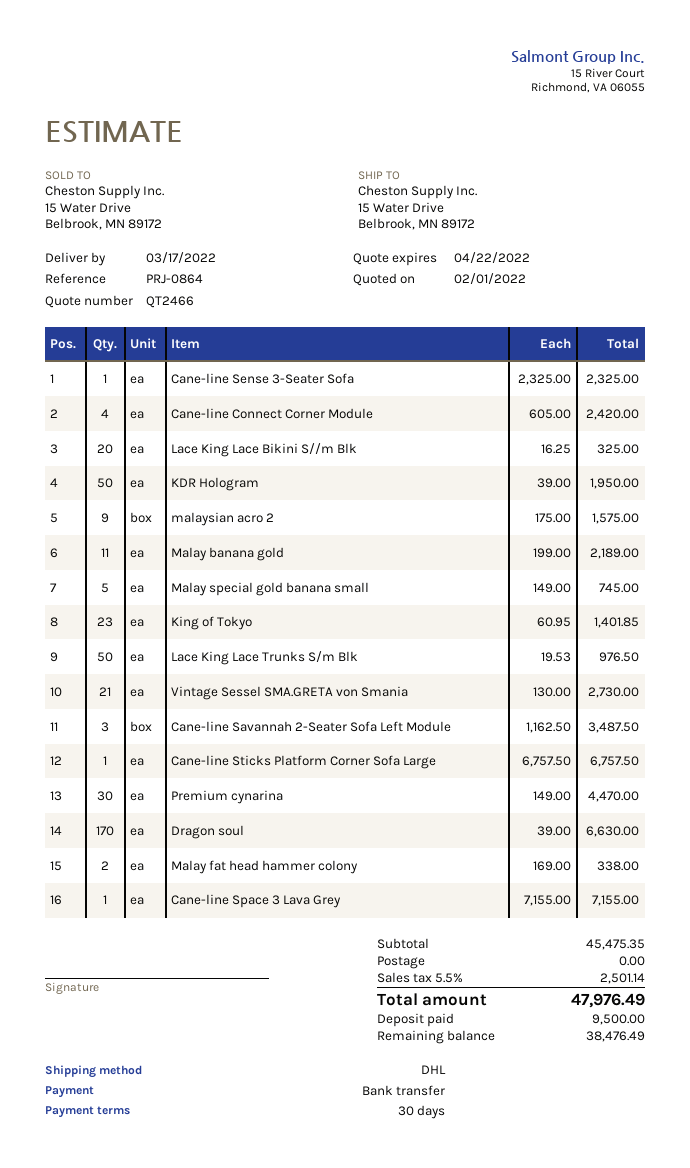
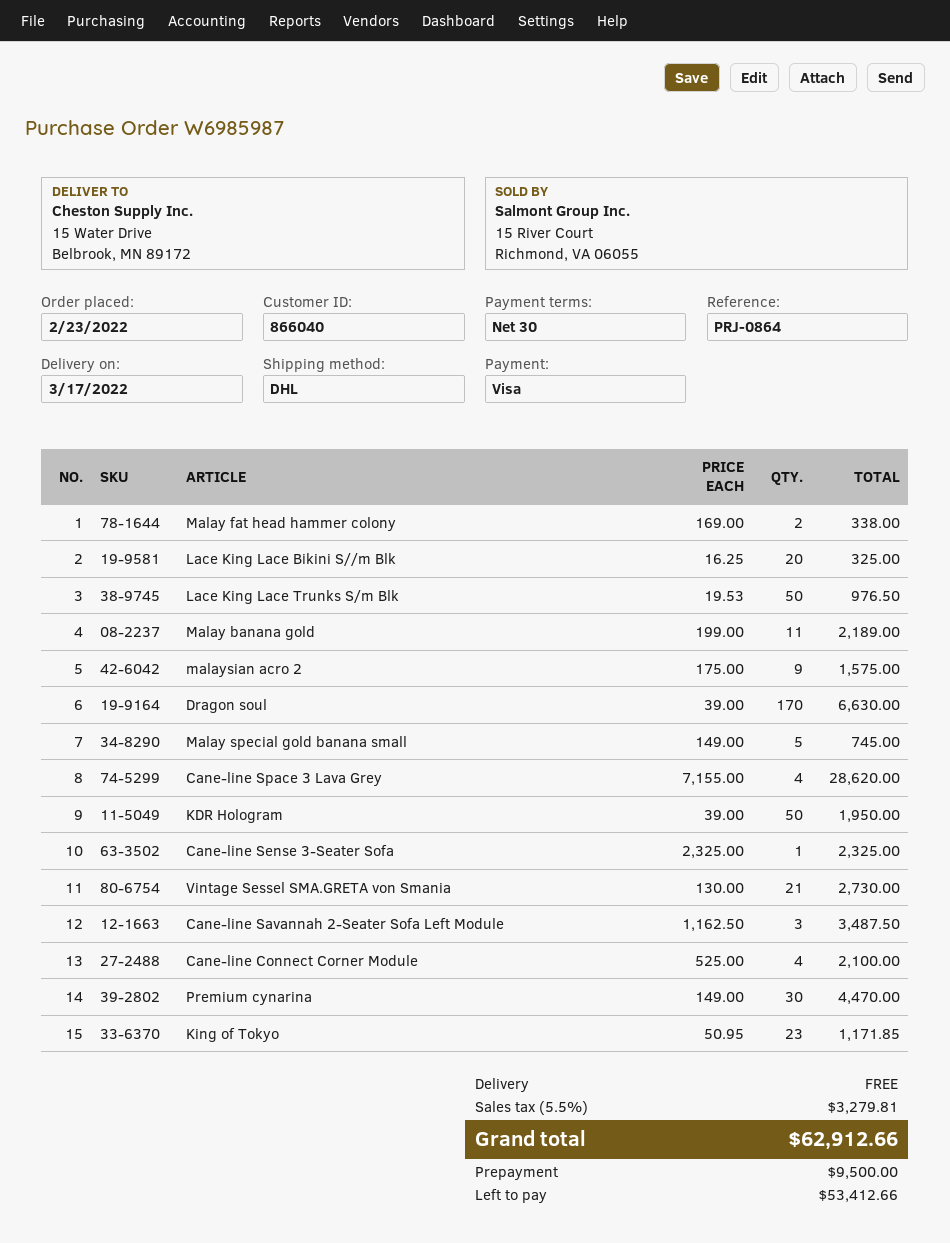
payment method: bank transfer -> Visa
Cane-line Connect Corner Module: 4 x 605.00 = 2420.00 -> 4 x 525.00 = 2100.00
King of Tokyo: 23 x 60.95 = 1401.85 -> 23 x 50.95 = 1171.85
Cane-line Sticks Platform Corner Sofa Large: 1 x 6757.50 = 6757.50 -> none
Cane-line Space 3 Lava Grey: 1 x 7155.00 = 7155.00 -> 4 x 7155.00 = 28620.00
tax: 5.5% = 2501.14 -> 5.5% = 3279.81
total: 47976.49 -> 62912.66
balance: 38476.49 -> 53412.66

